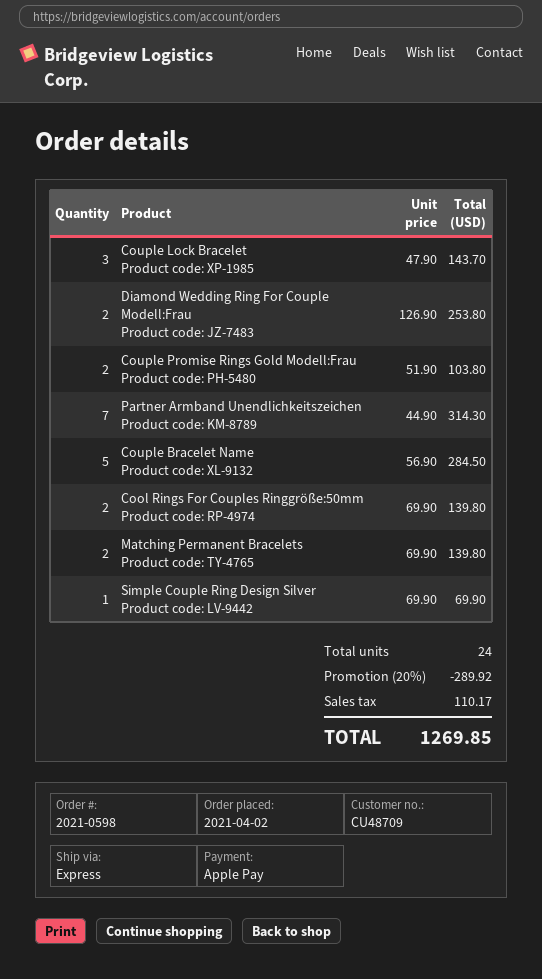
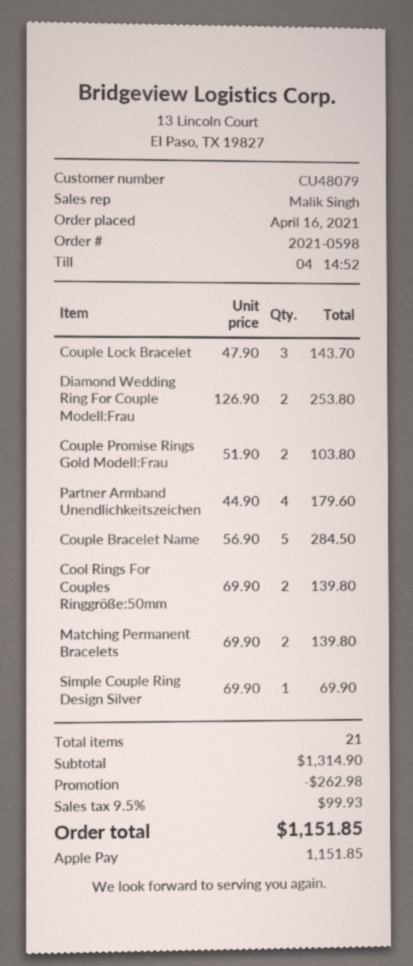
order date: 2021-04-02 -> 2021-04-16
customer number: CU48709 -> CU48079
Partner Armband Unendlichkeitszeichen: 7 x 44.90 = 314.30 -> 4 x 44.90 = 179.60
total quantity: 24 -> 21
discount: 289.92 -> 262.98
tax: 110.17 -> 99.93
total: 1269.85 -> 1151.85

